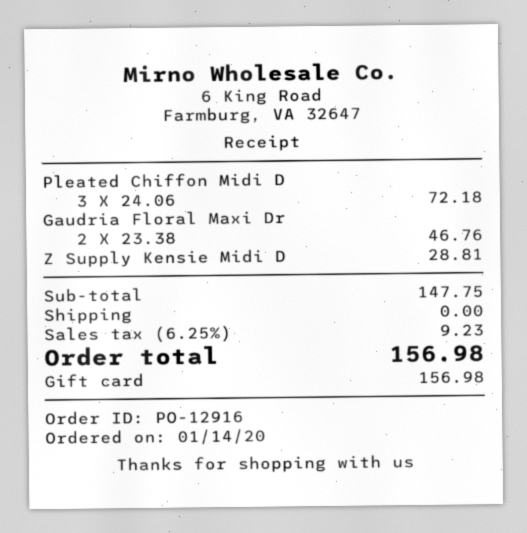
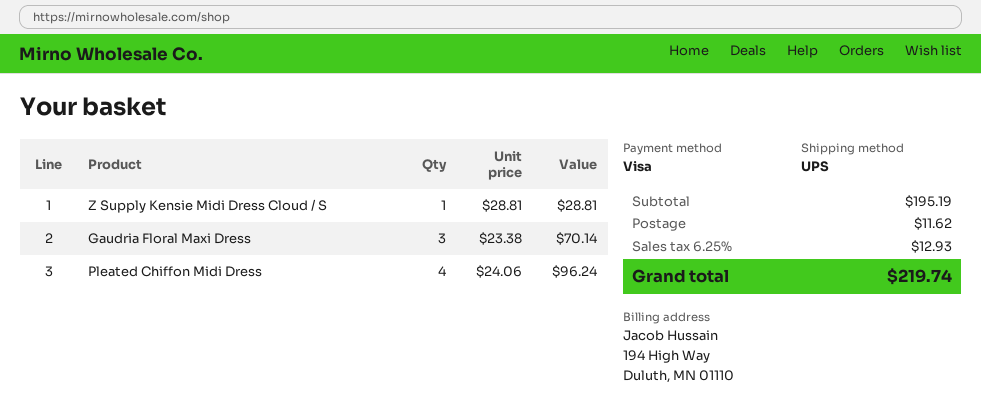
payment method: gift card -> Visa
Pleated Chiffon Midi D: 3 x 24.06 = 72.18 -> 4 x 24.06 = 96.24
Gaudria Floral Maxi Dr: 2 x 23.38 = 46.76 -> 3 x 23.38 = 70.14
subtotal: 147.75 -> 195.19
shipping: 0.00 -> 11.62
tax: 6.25% = 9.23 -> 6.25% = 12.93
total: 156.98 -> 219.74

